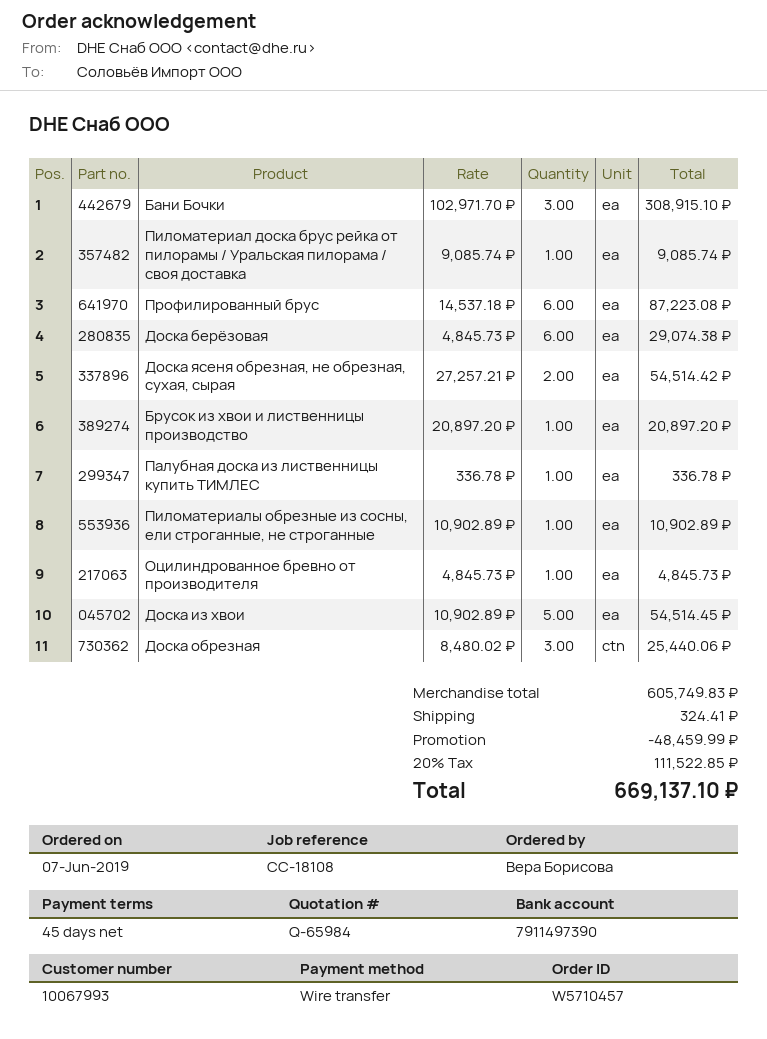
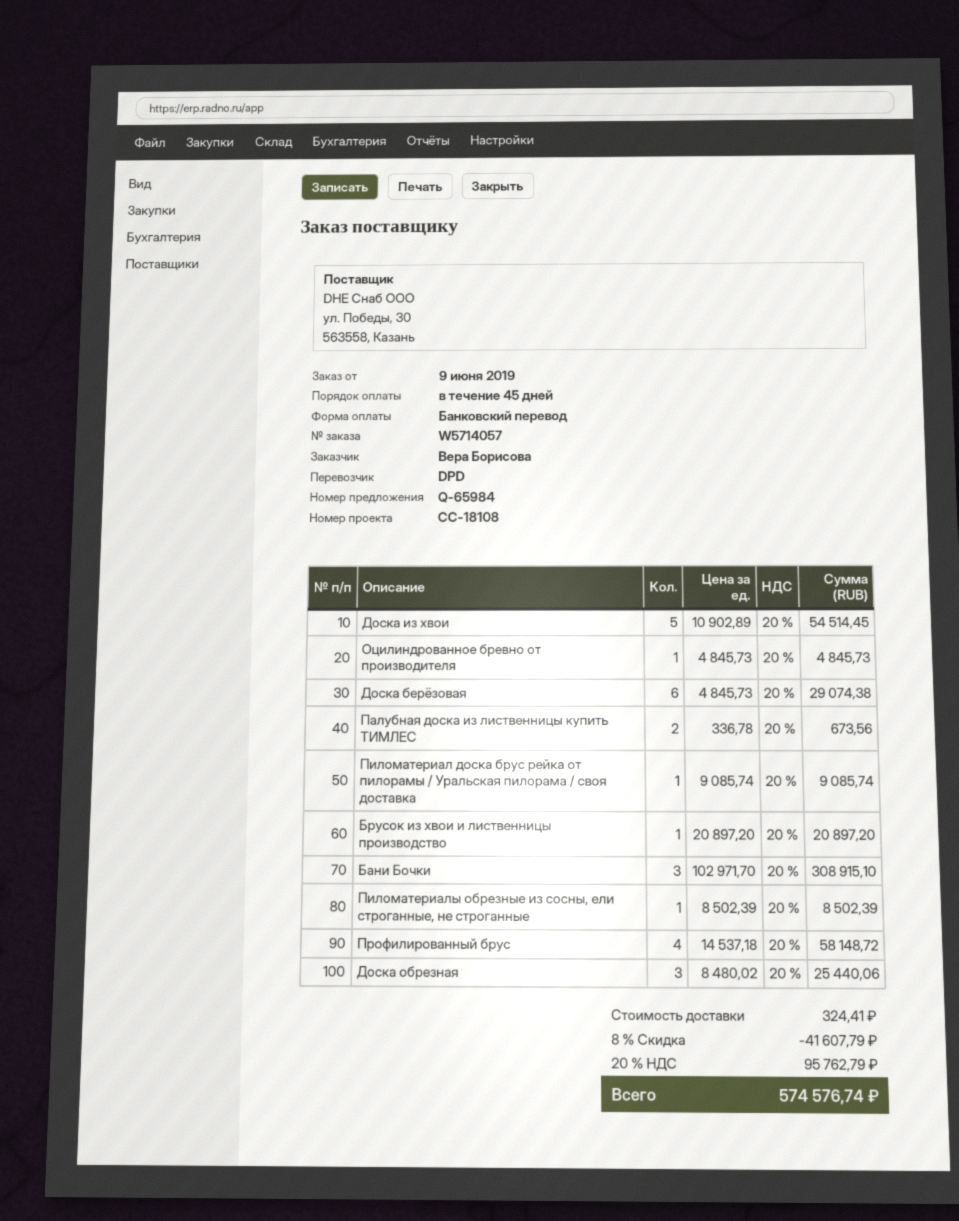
order number: W5710457 -> W5714057
order date: 2019-06-07 -> 2019-06-09
Профилированный брус: 6 x 14537.18 = 87223.08 -> 4 x 14537.18 = 58148.72
Доска ясеня обрезная, не обрезная, сухая, сырая: 2 x 27257.21 = 54514.42 -> none
Палубная доска из лиственницы купить ТИМЛЕС: 1 x 336.78 = 336.78 -> 2 x 336.78 = 673.56
Пиломатериалы обрезные из сосны, ели строганные, не строганные: 1 x 10902.89 = 10902.89 -> 1 x 8502.39 = 8502.39
discount: 48459.99 -> 41607.79
tax: 20% = 111522.85 -> 20% = 95762.79
total: 669137.10 -> 574576.74

